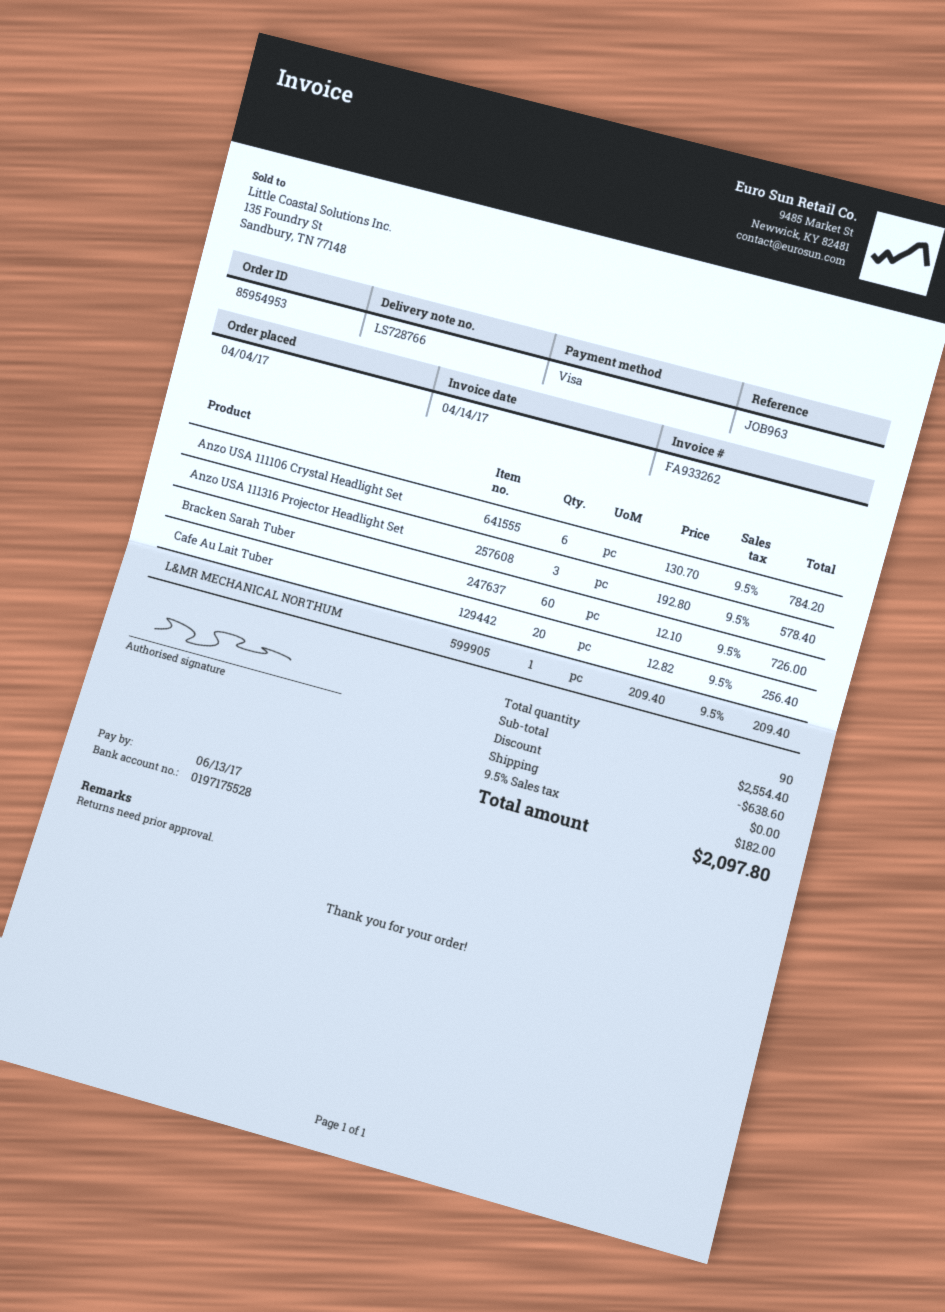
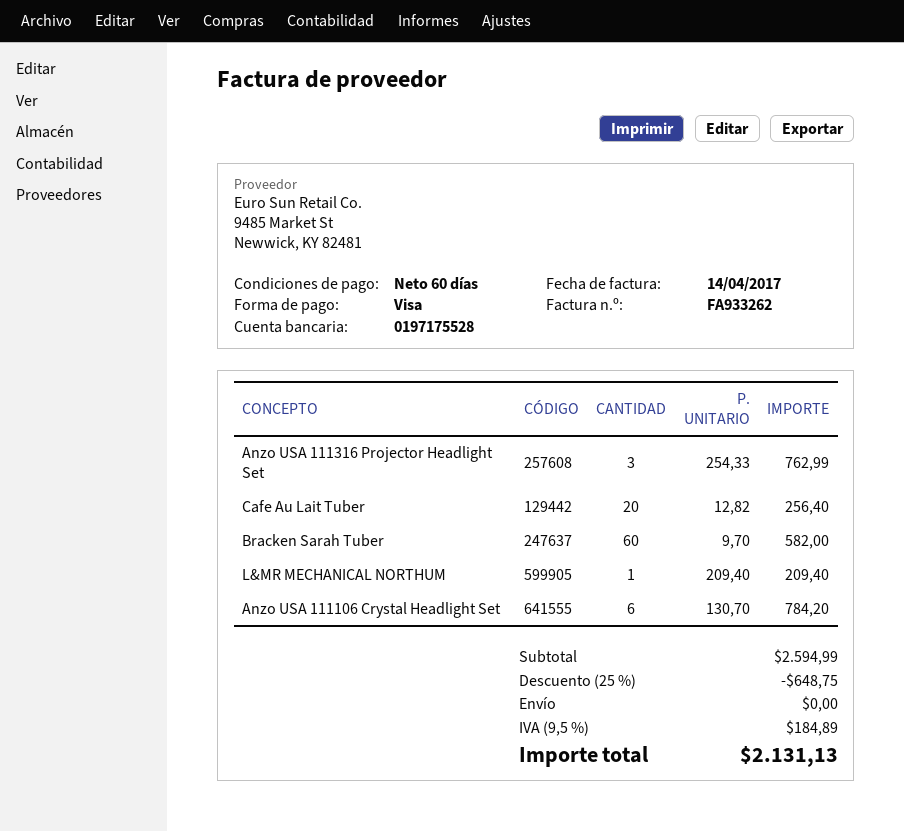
Anzo USA 111316 Projector Headlight Set: 3 x 192.80 = 578.40 -> 3 x 254.33 = 762.99
Bracken Sarah Tuber: 60 x 12.10 = 726.00 -> 60 x 9.70 = 582.00
subtotal: 2554.40 -> 2594.99
discount: 638.60 -> 648.75
tax: 9.5% = 182.00 -> 9.5% = 184.89
total: 2097.80 -> 2131.13

